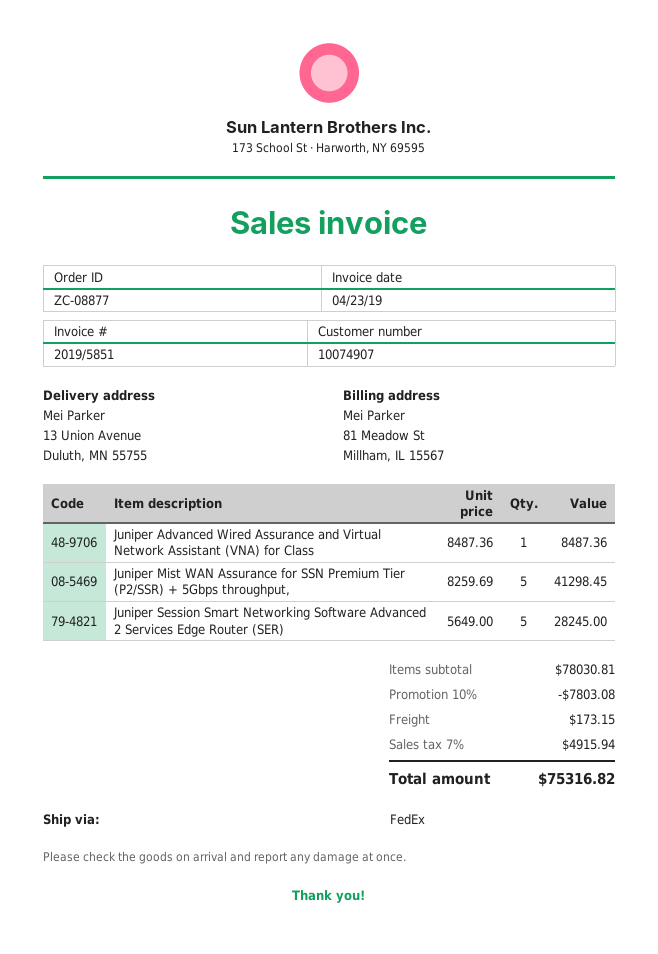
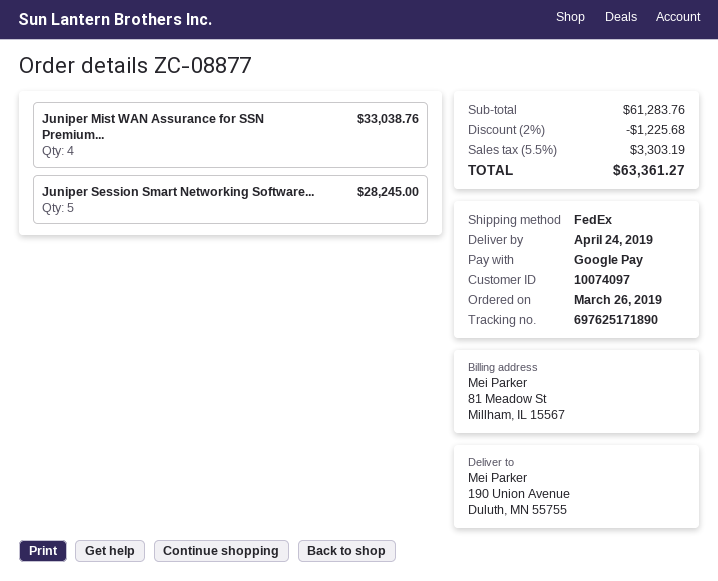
customer number: 10074907 -> 10074097
ship to: 13 Union Avenue, Duluth, MN 55755 -> 190 Union Avenue, Duluth, MN 55755
Juniper Advanced Wired Assurance and Virtual Network Assistant (VNA) for Class: 1 for 8487.36 -> none
Juniper Mist WAN Assurance for SSN Premium Tier (P2/SSR) + 5Gbps throughput,: 5 for 41298.45 -> 4 for 33038.76
subtotal: 78030.81 -> 61283.76
discount: 10% = 7803.08 -> 2% = 1225.68
shipping: 173.15 -> none
tax: 7% = 4915.94 -> 5.5% = 3303.19
total: 75316.82 -> 63361.27

